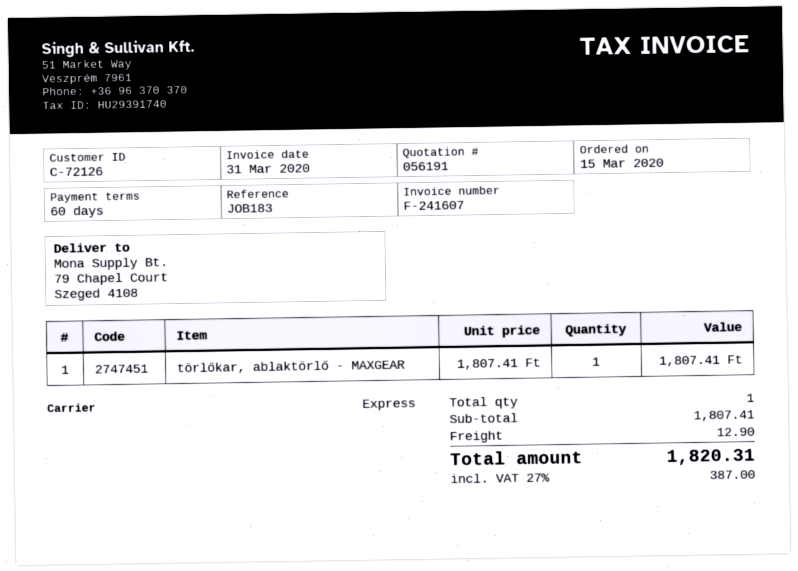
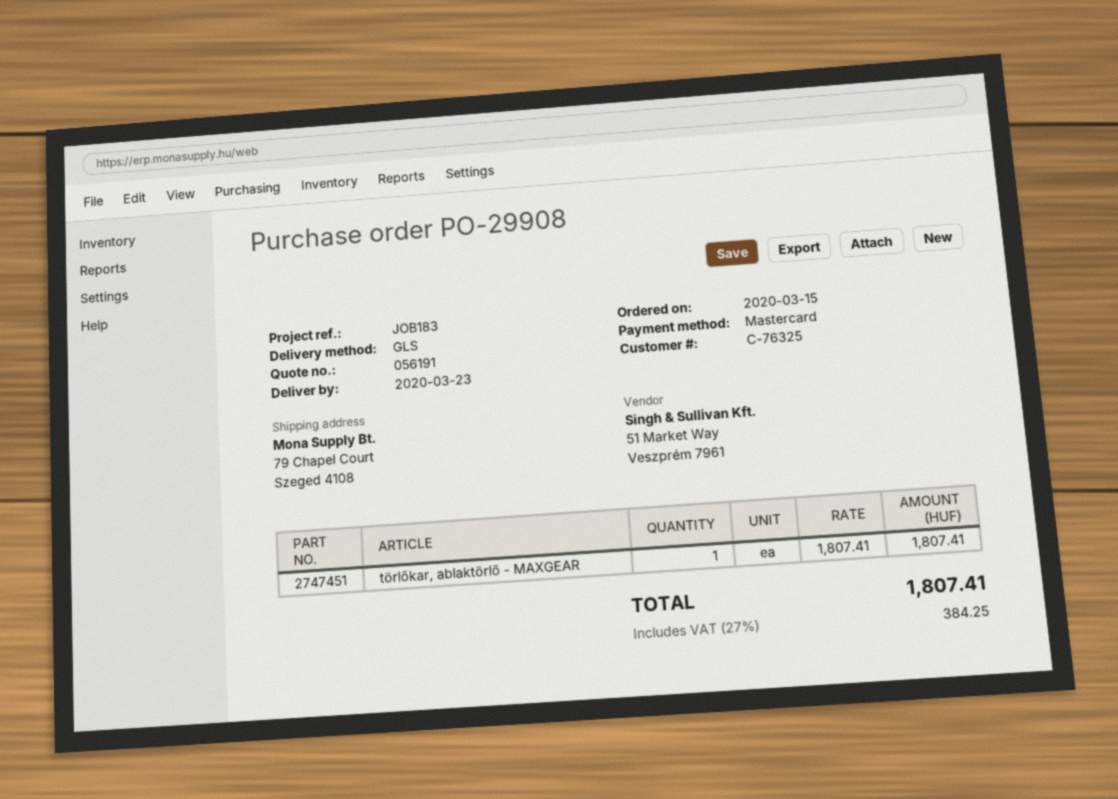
customer number: C-72126 -> C-76325
shipping method: express -> GLS
shipping: 12.90 -> none
tax: 27% = 387.00 -> 27% = 384.25
total: 1820.31 -> 1807.41

